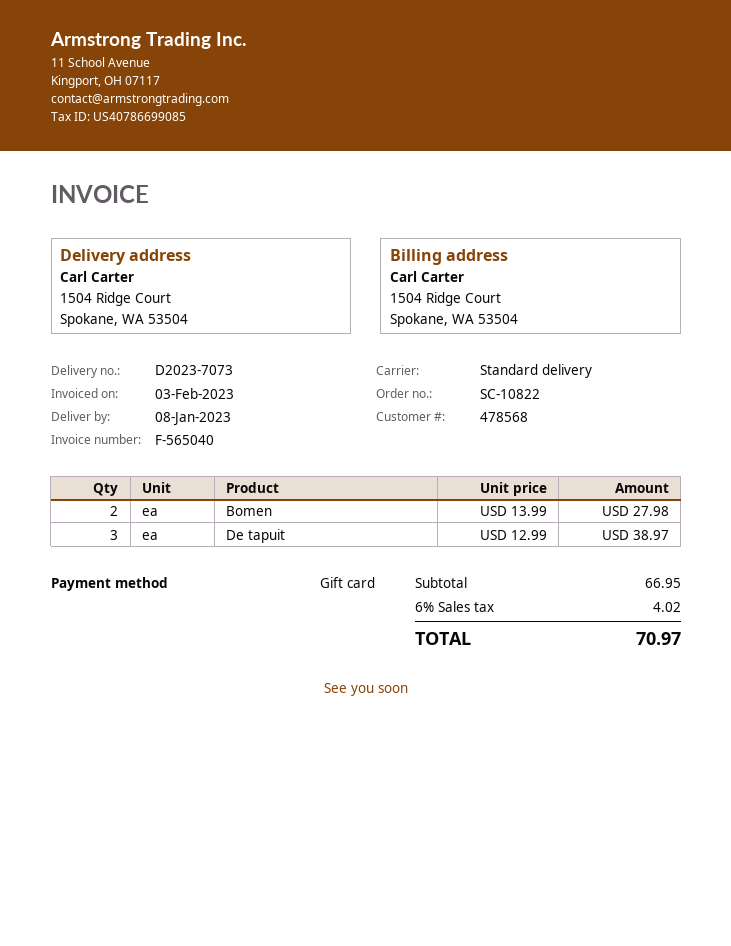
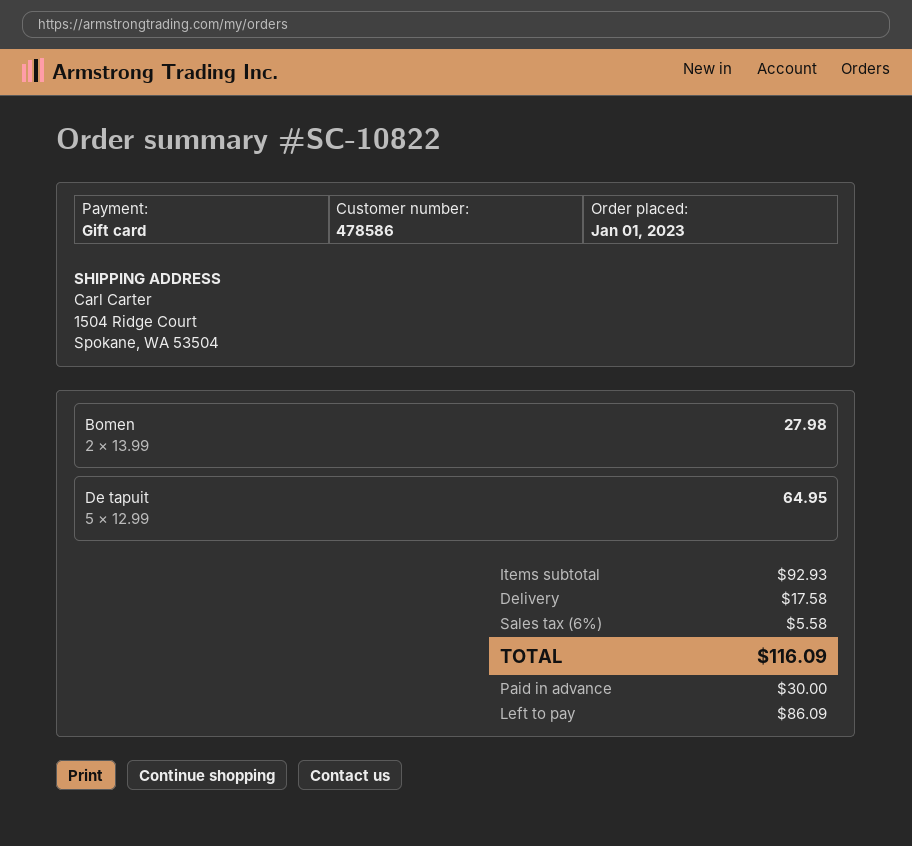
customer number: 478568 -> 478586
De tapuit: 3 x 12.99 = 38.97 -> 5 x 12.99 = 64.95
subtotal: 66.95 -> 92.93
shipping: none -> 17.58
tax: 6% = 4.02 -> 6% = 5.58
total: 70.97 -> 116.09

